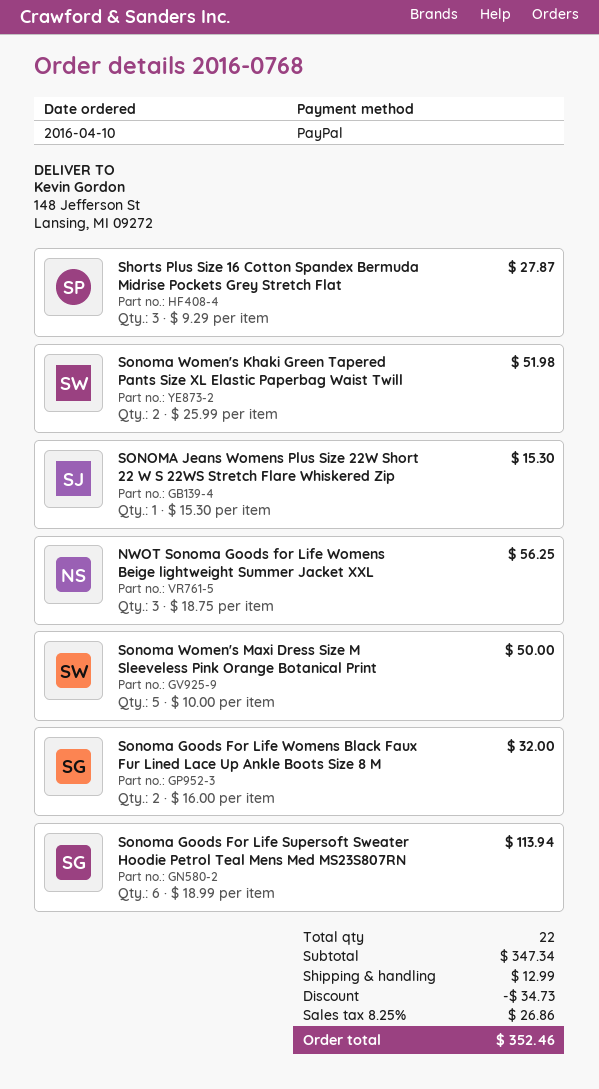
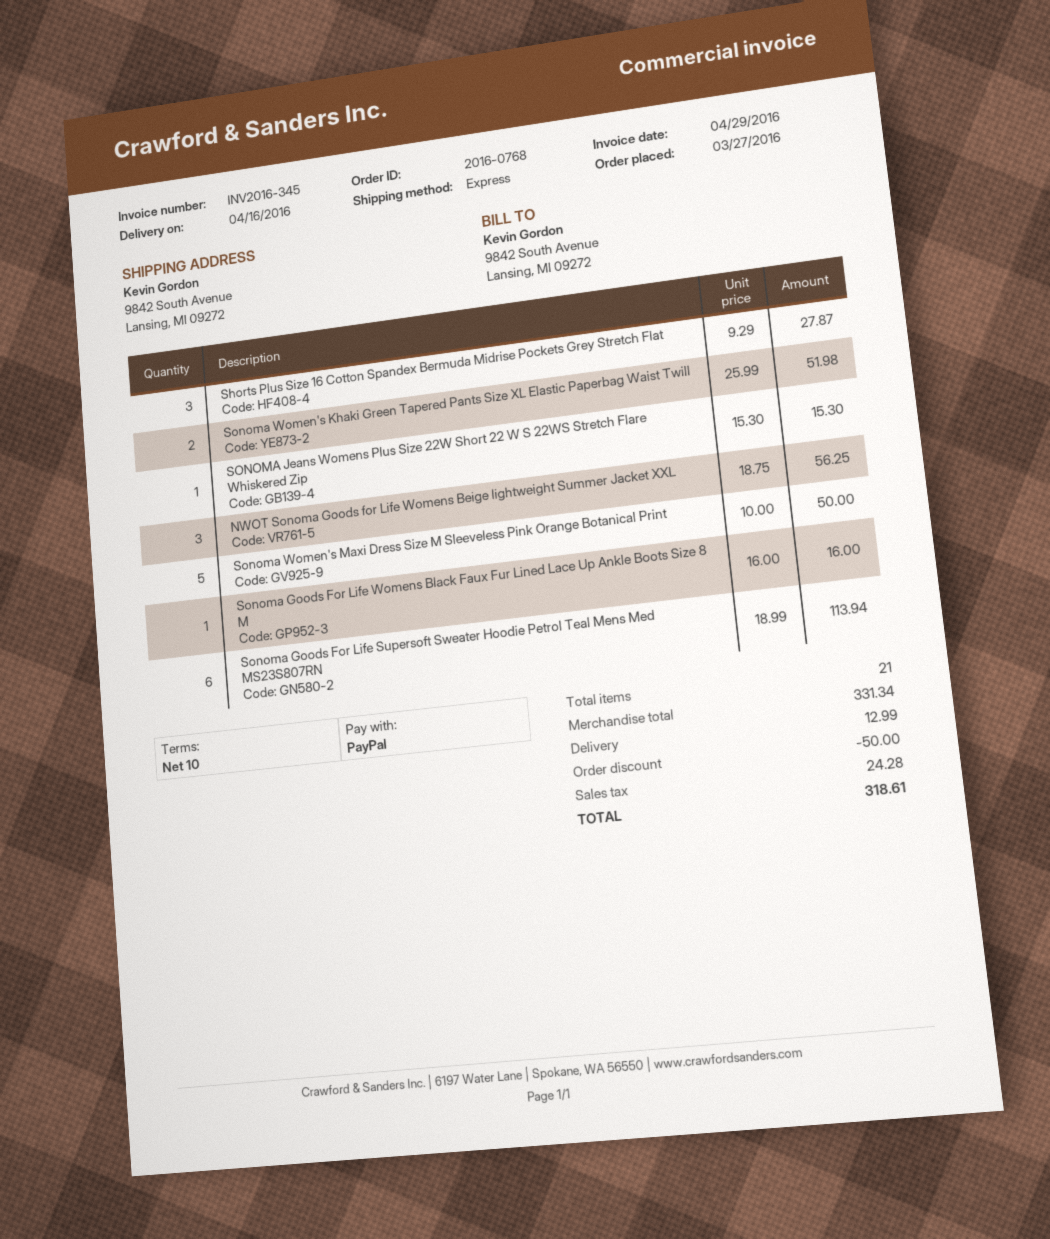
order date: 2016-04-10 -> 2016-03-27
ship to: 148 Jefferson St, Lansing, MI 09272 -> 9842 South Avenue, Lansing, MI 09272
Sonoma Goods For Life Womens Black Faux Fur Lined Lace Up Ankle Boots Size 8 M: 2 x 16.00 = 32.00 -> 1 x 16.00 = 16.00
total quantity: 22 -> 21
subtotal: 347.34 -> 331.34
discount: 34.73 -> 50.00
tax: 26.86 -> 24.28
total: 352.46 -> 318.61

